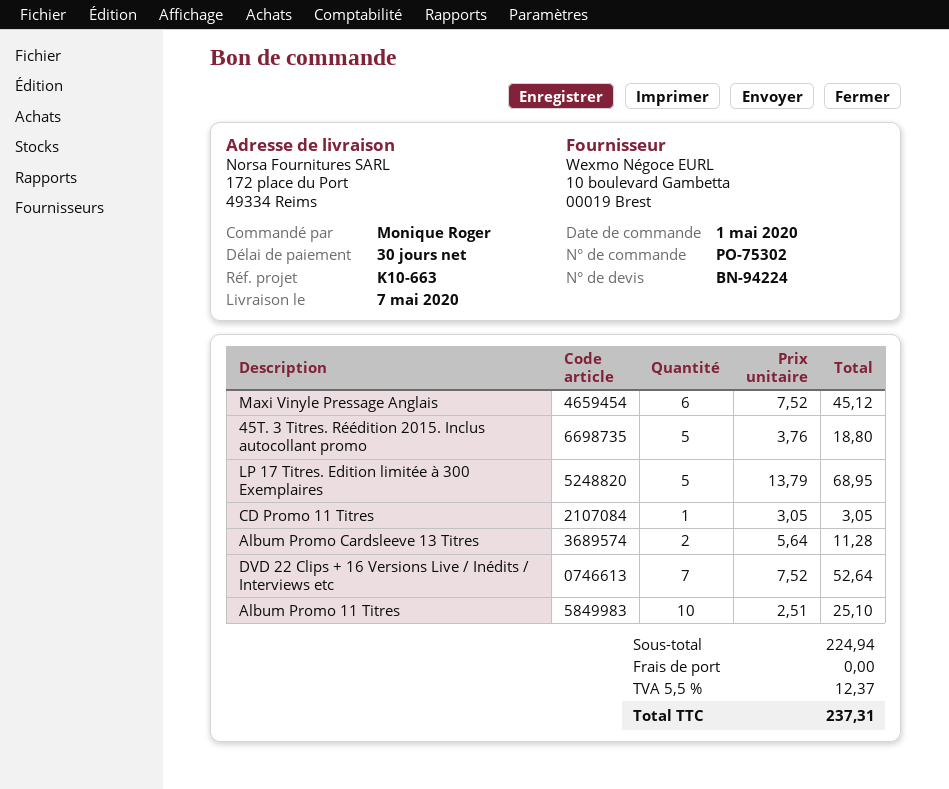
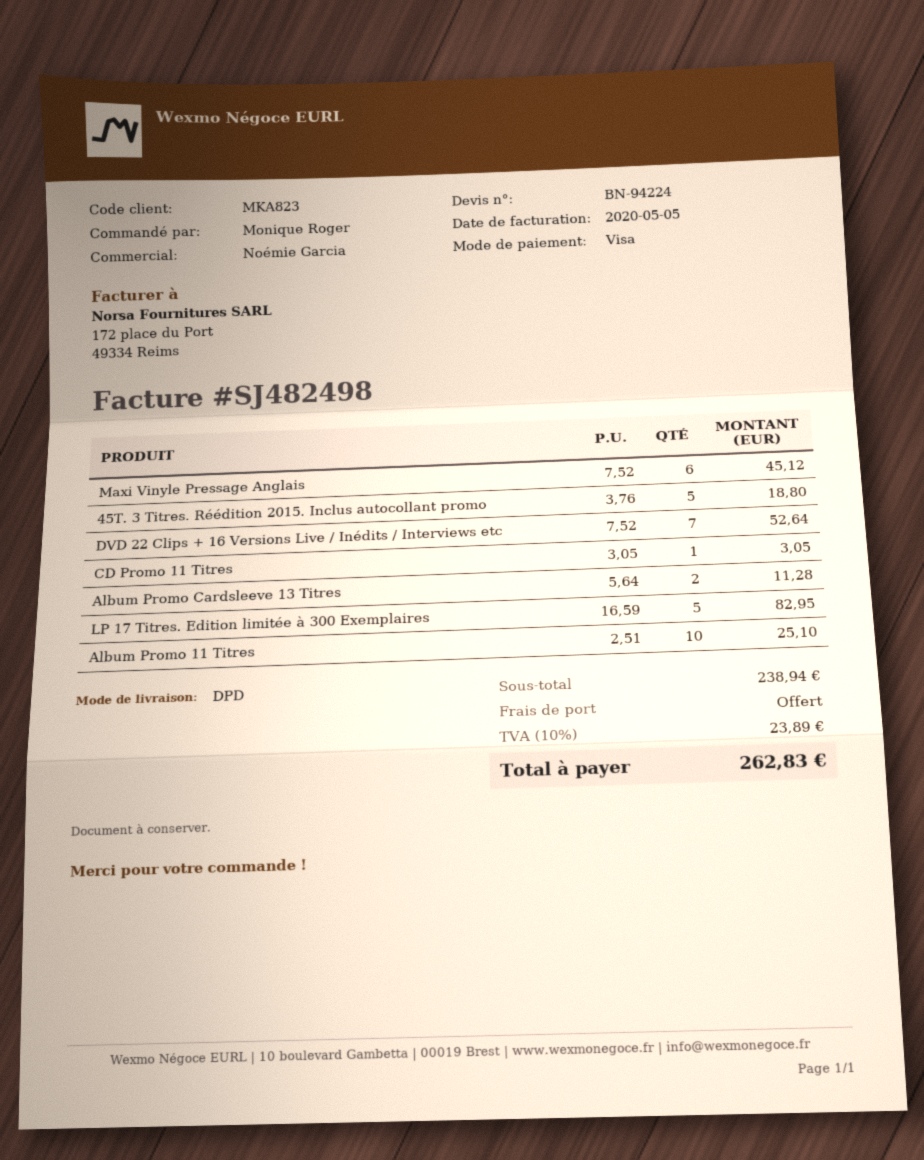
LP 17 Titres. Edition limitée à 300 Exemplaires: 5 x 13.79 = 68.95 -> 5 x 16.59 = 82.95
subtotal: 224.94 -> 238.94
tax: 5.5% = 12.37 -> 10% = 23.89
total: 237.31 -> 262.83

